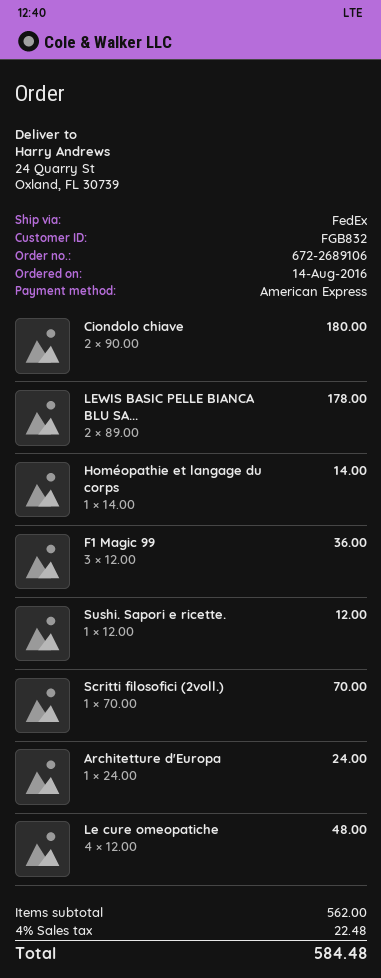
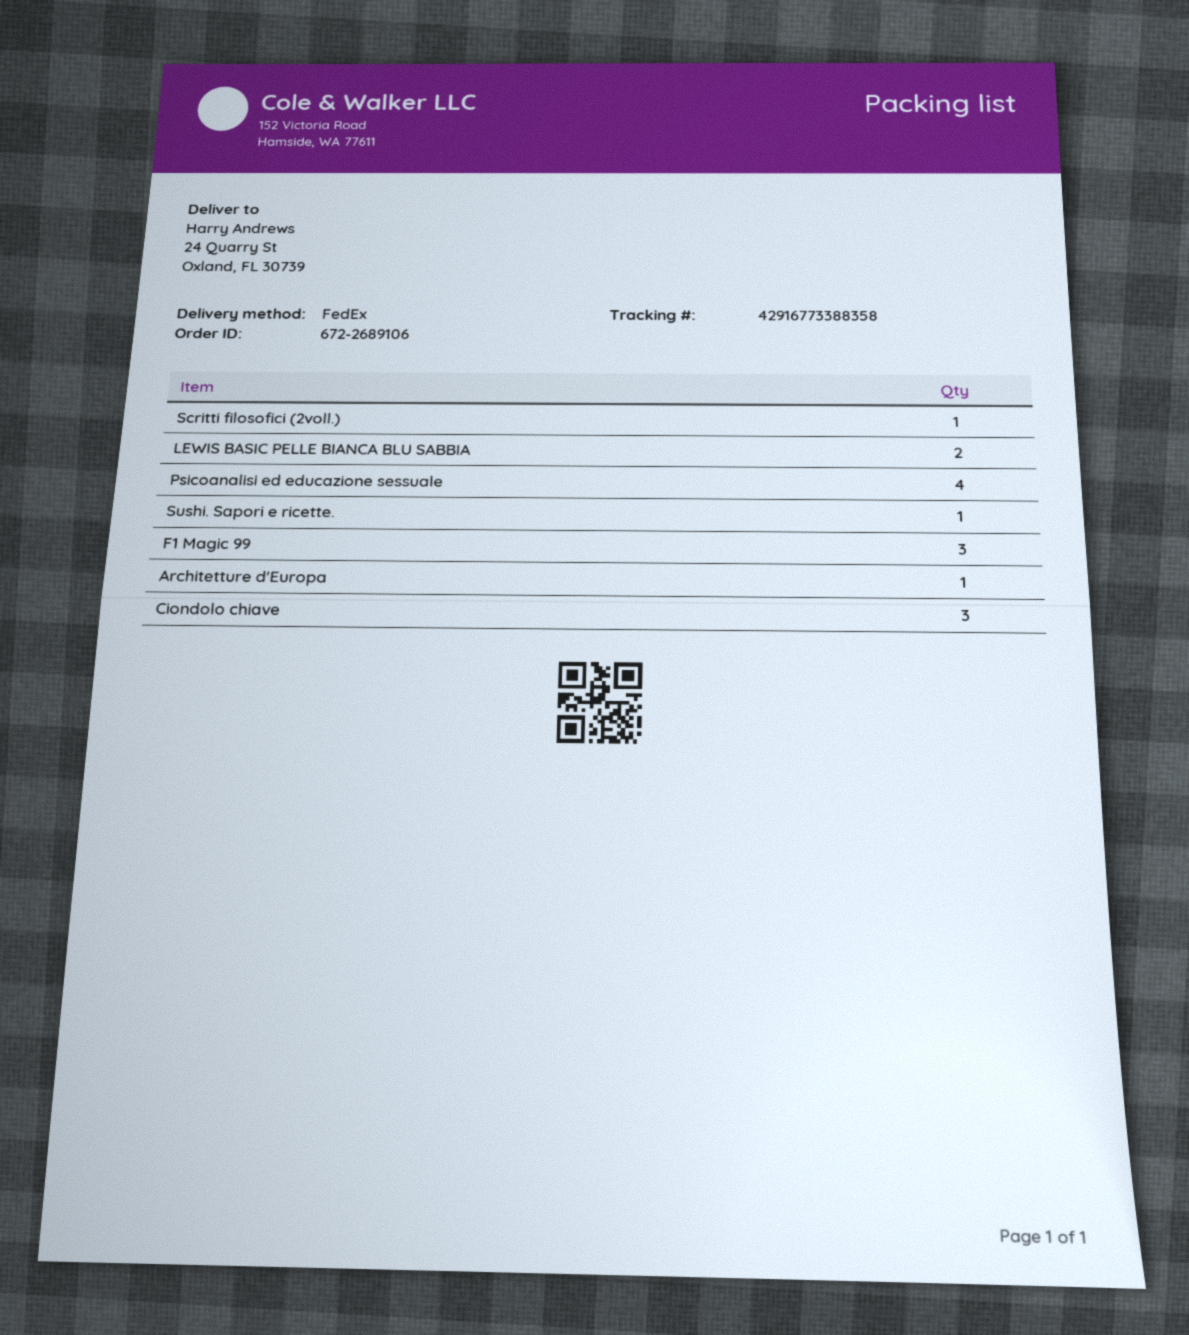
Ciondolo chiave: 2 -> 3
Homéopathie et langage du corps: 1 -> none
Le cure omeopatiche: 4 -> none
Psicoanalisi ed educazione sessuale: none -> 4

